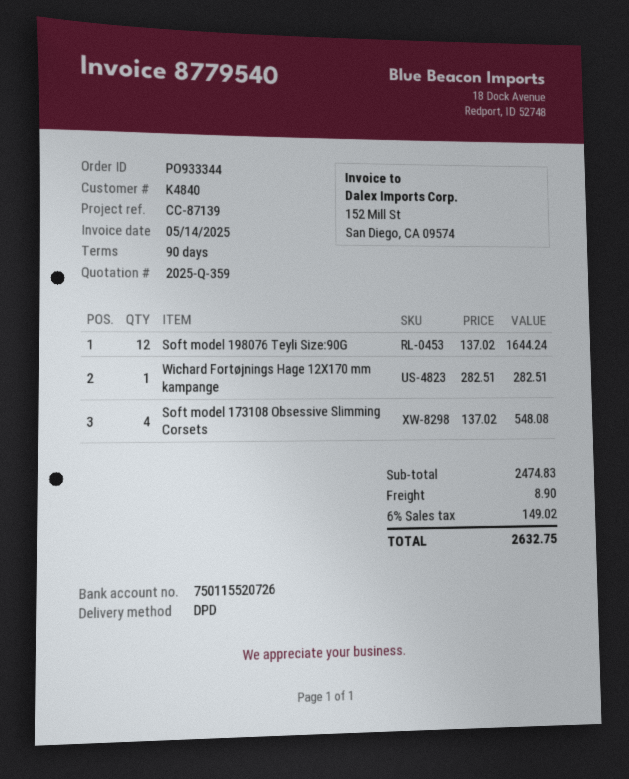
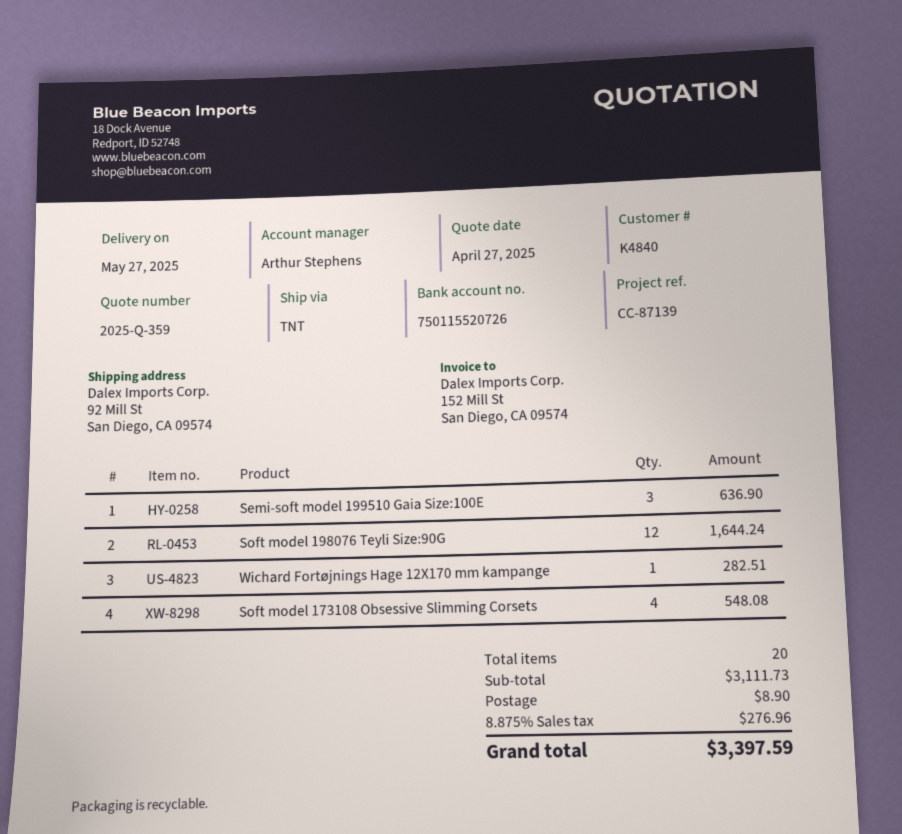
shipping method: DPD -> TNT
Semi-soft model 199510 Gaia Size:100E: none -> 3 for 636.90
subtotal: 2474.83 -> 3111.73
tax: 6% = 149.02 -> 8.875% = 276.96
total: 2632.75 -> 3397.59

